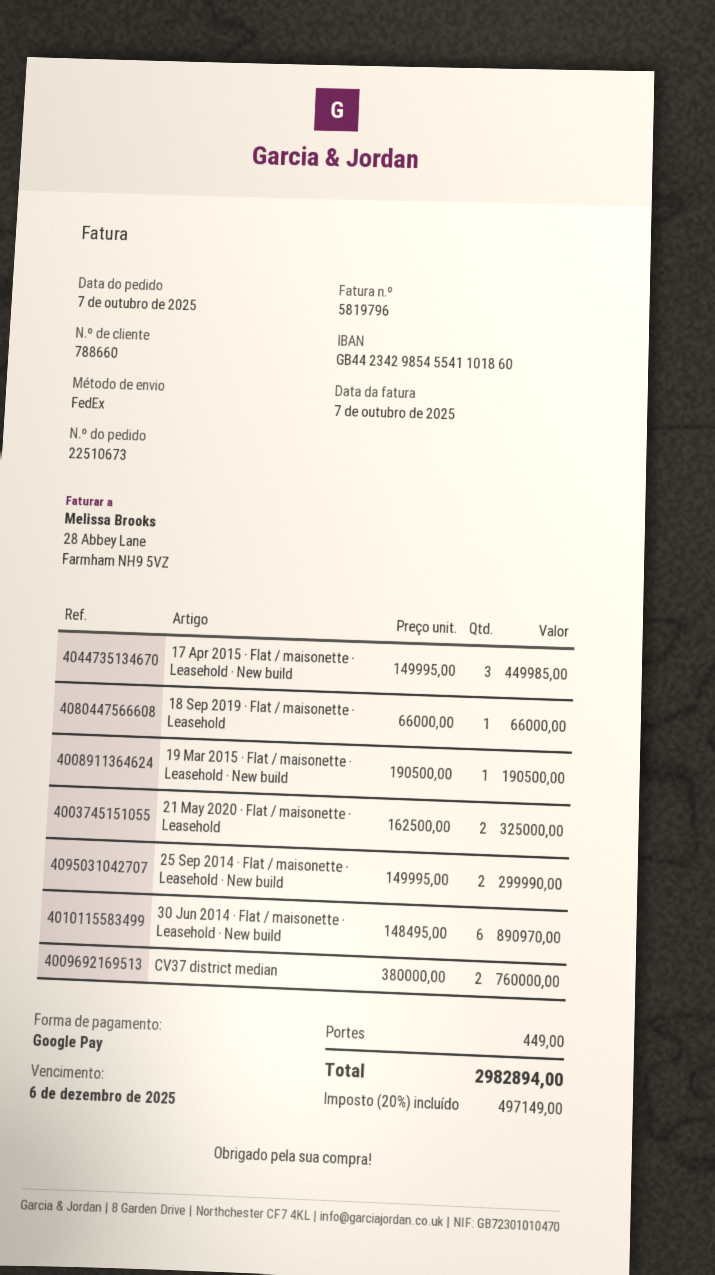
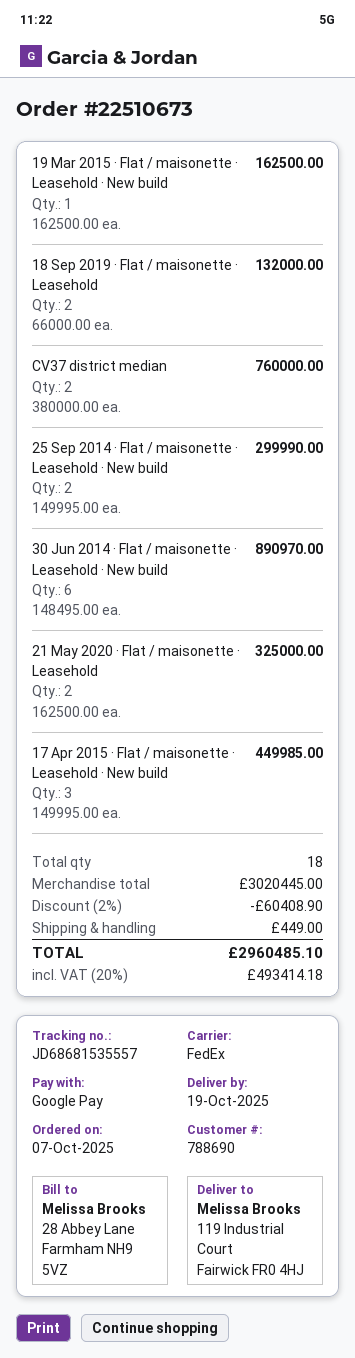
customer number: 788660 -> 788690
18 Sep 2019 · Flat / maisonette · Leasehold: 1 x 66000.00 = 66000.00 -> 2 x 66000.00 = 132000.00
19 Mar 2015 · Flat / maisonette · Leasehold · New build: 1 x 190500.00 = 190500.00 -> 1 x 162500.00 = 162500.00
discount: none -> 2% = 60408.90
tax: 20% = 497149.00 -> 20% = 493414.18
total: 2982894.00 -> 2960485.10

